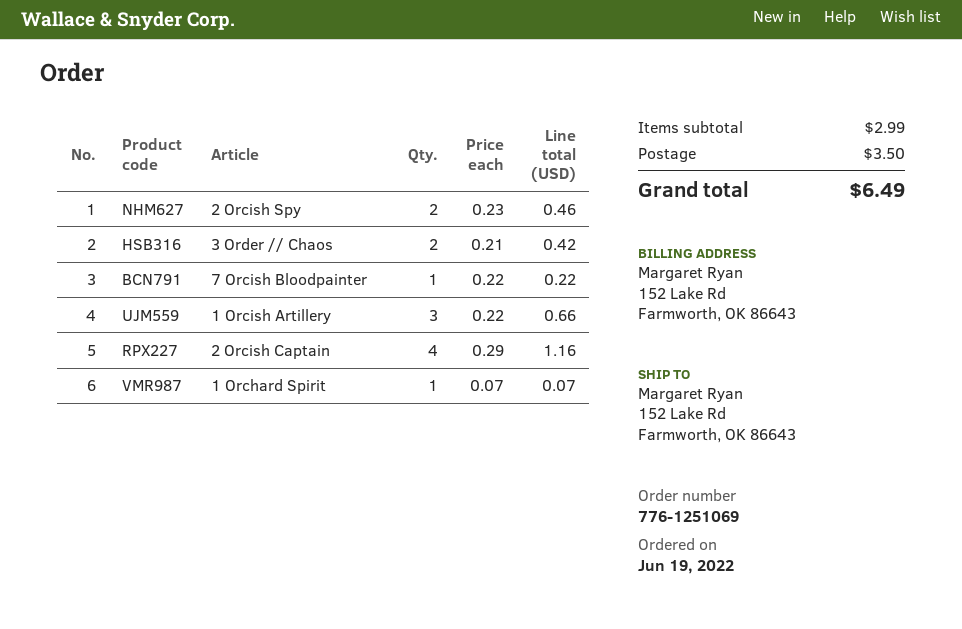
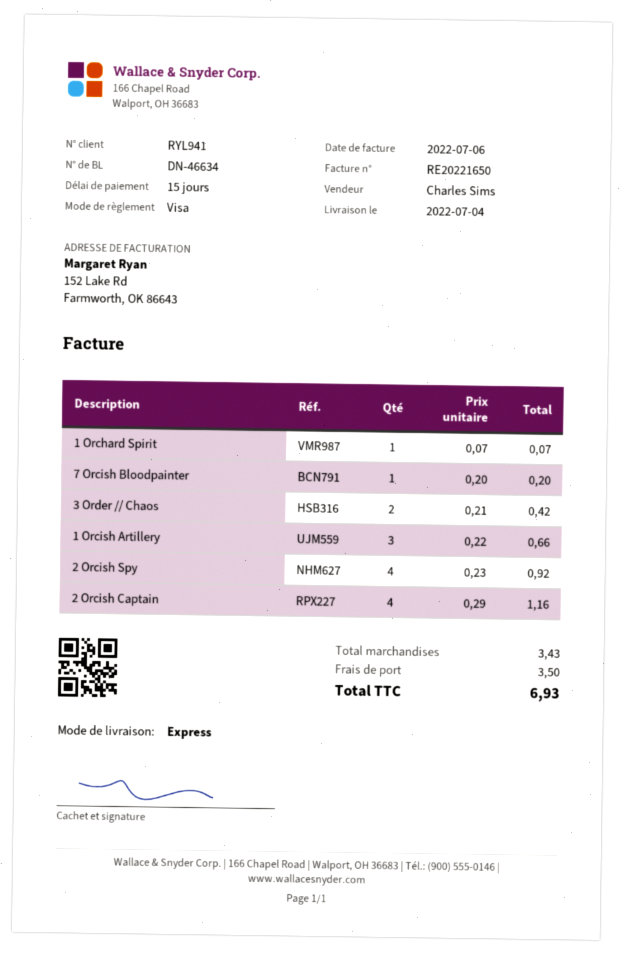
2 Orcish Spy: 2 x 0.23 = 0.46 -> 4 x 0.23 = 0.92
7 Orcish Bloodpainter: 1 x 0.22 = 0.22 -> 1 x 0.20 = 0.20
subtotal: 2.99 -> 3.43
total: 6.49 -> 6.93

